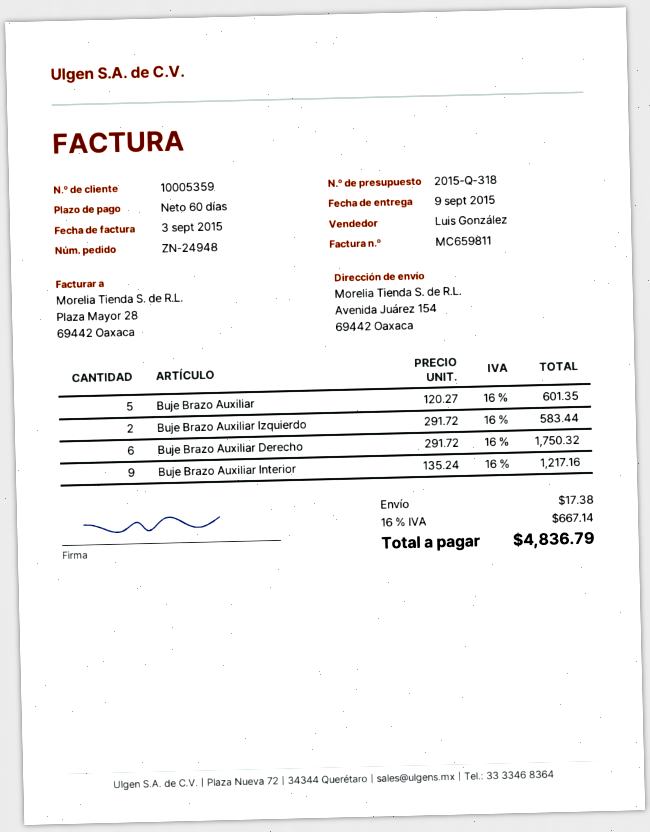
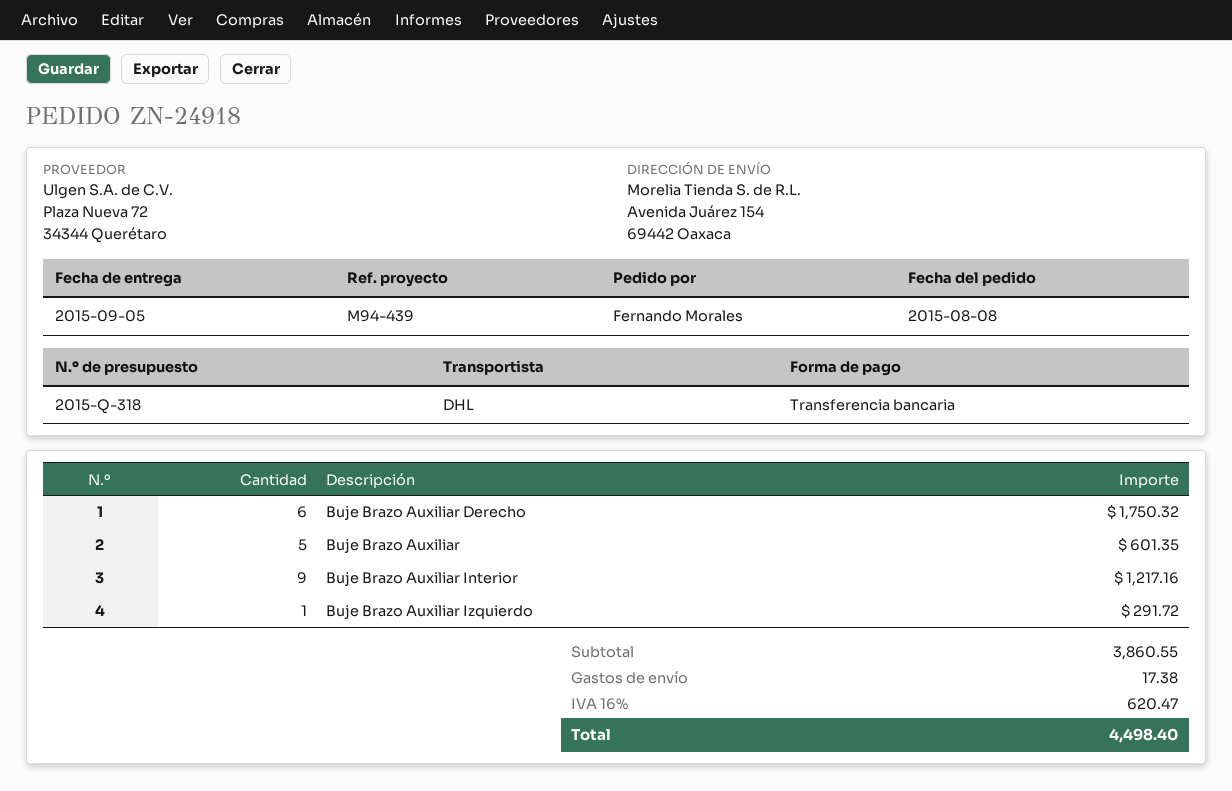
order number: ZN-24948 -> ZN-24918
delivery date: 2015-09-09 -> 2015-09-05
Buje Brazo Auxiliar Izquierdo: 2 for 583.44 -> 1 for 291.72
tax: 16% = 667.14 -> 16% = 620.47
total: 4836.79 -> 4498.40

